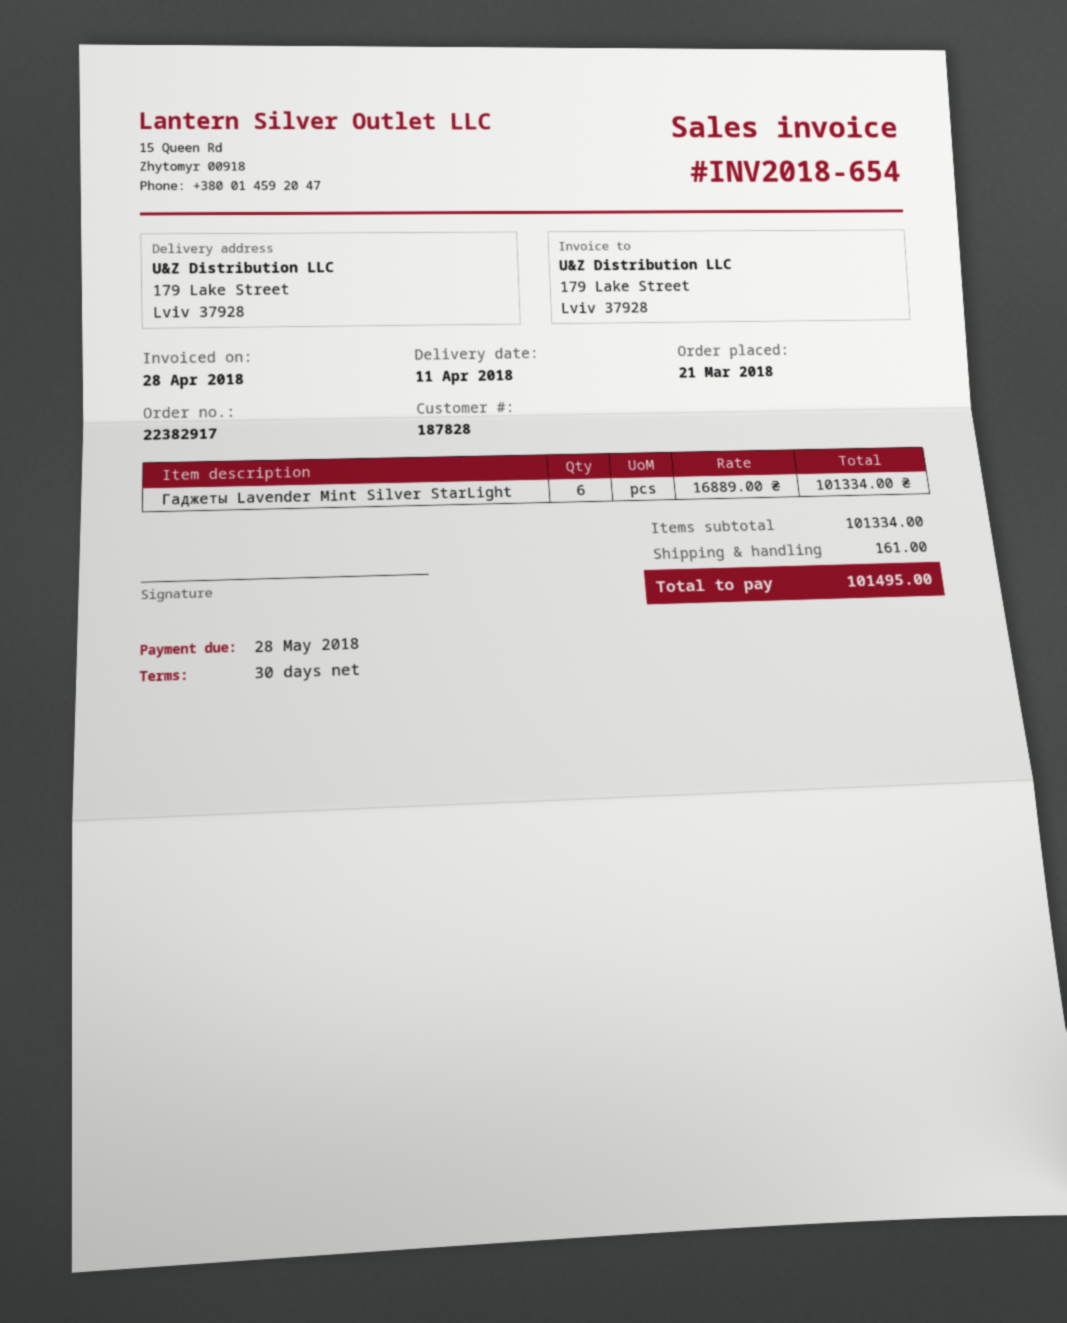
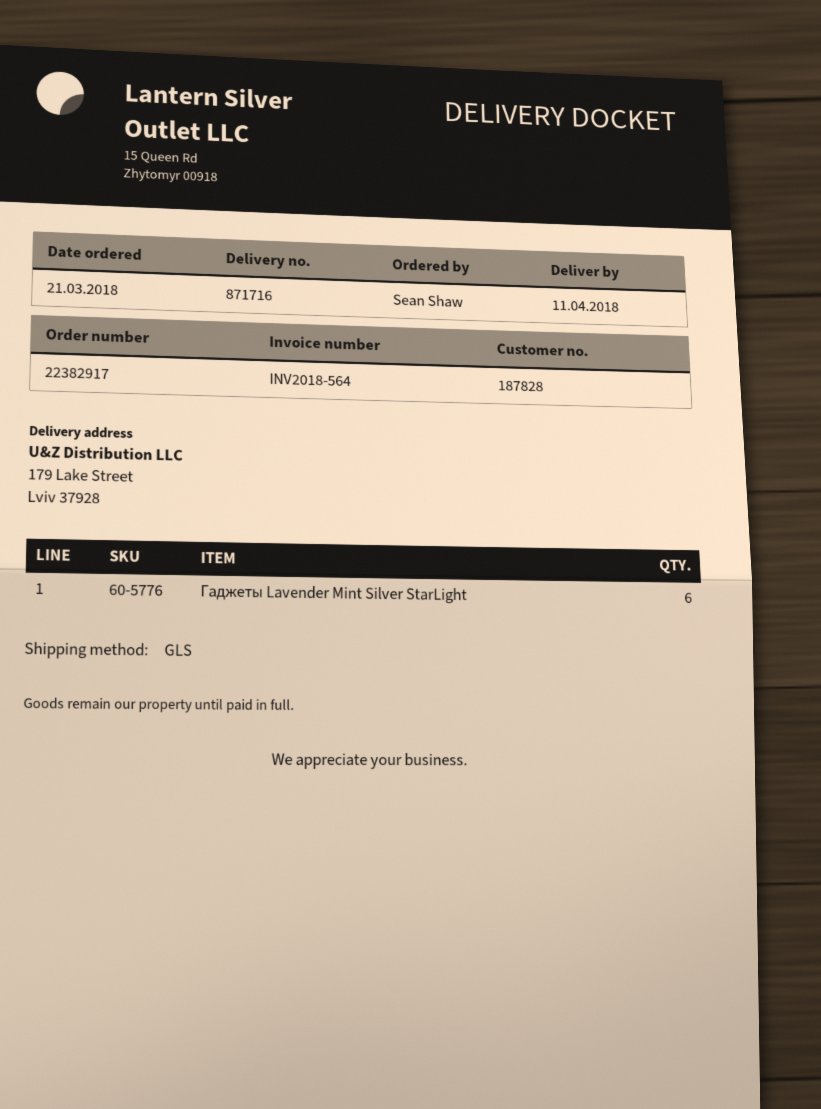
invoice number: INV2018-654 -> INV2018-564

